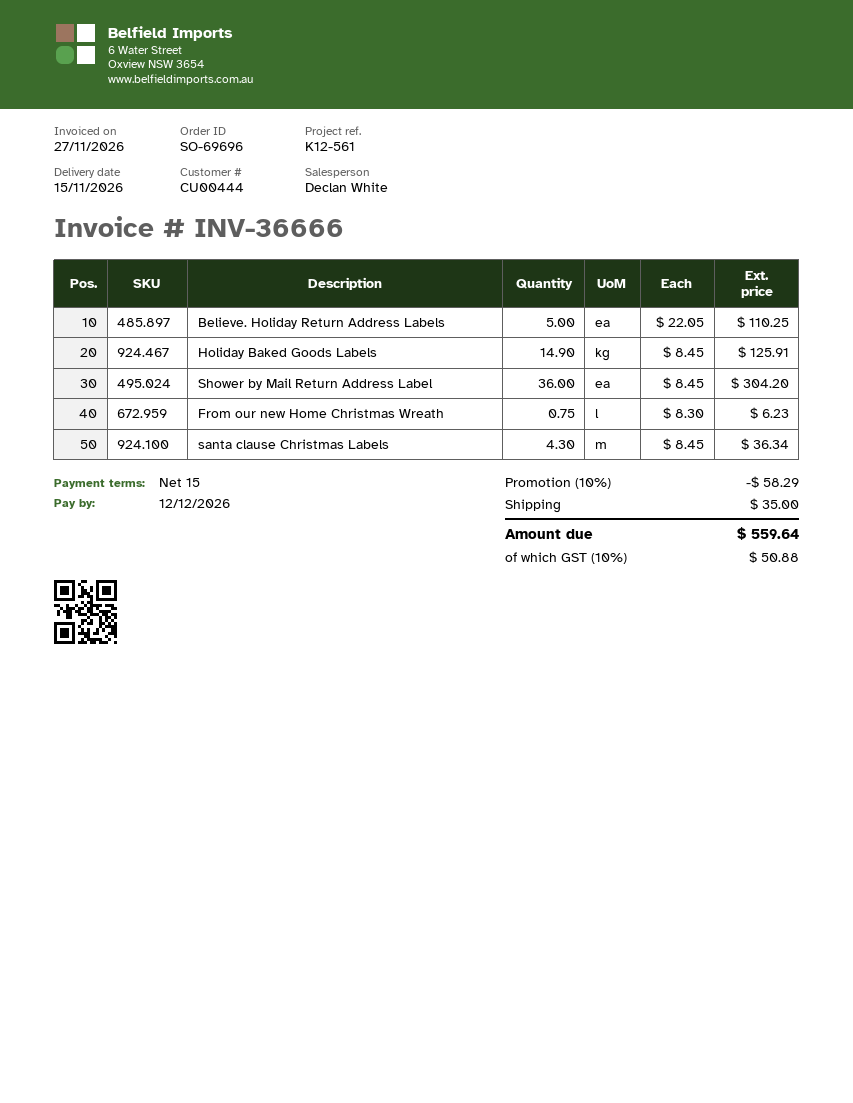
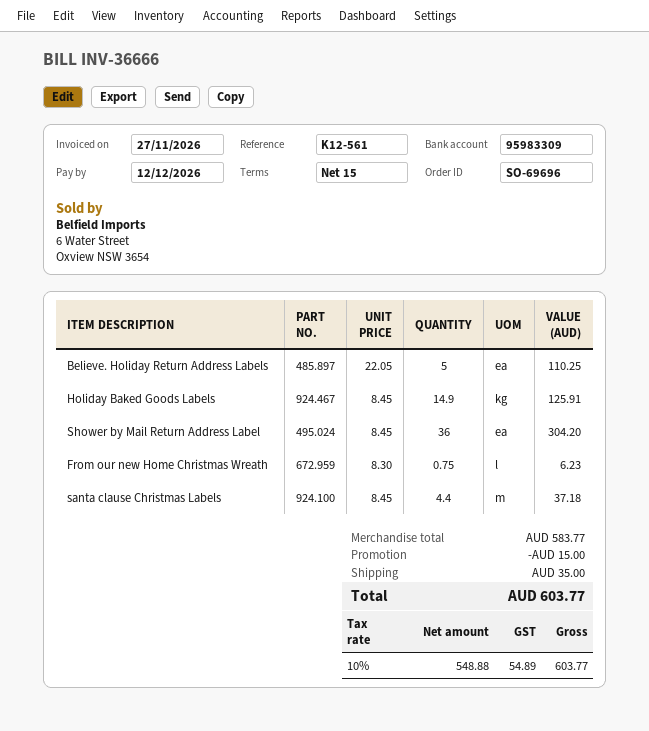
santa clause Christmas Labels: 4.3 x 8.45 = 36.34 -> 4.4 x 8.45 = 37.18
discount: 58.29 -> 15.00
tax: 10% = 50.88 -> 10% = 54.89
total: 559.64 -> 603.77

